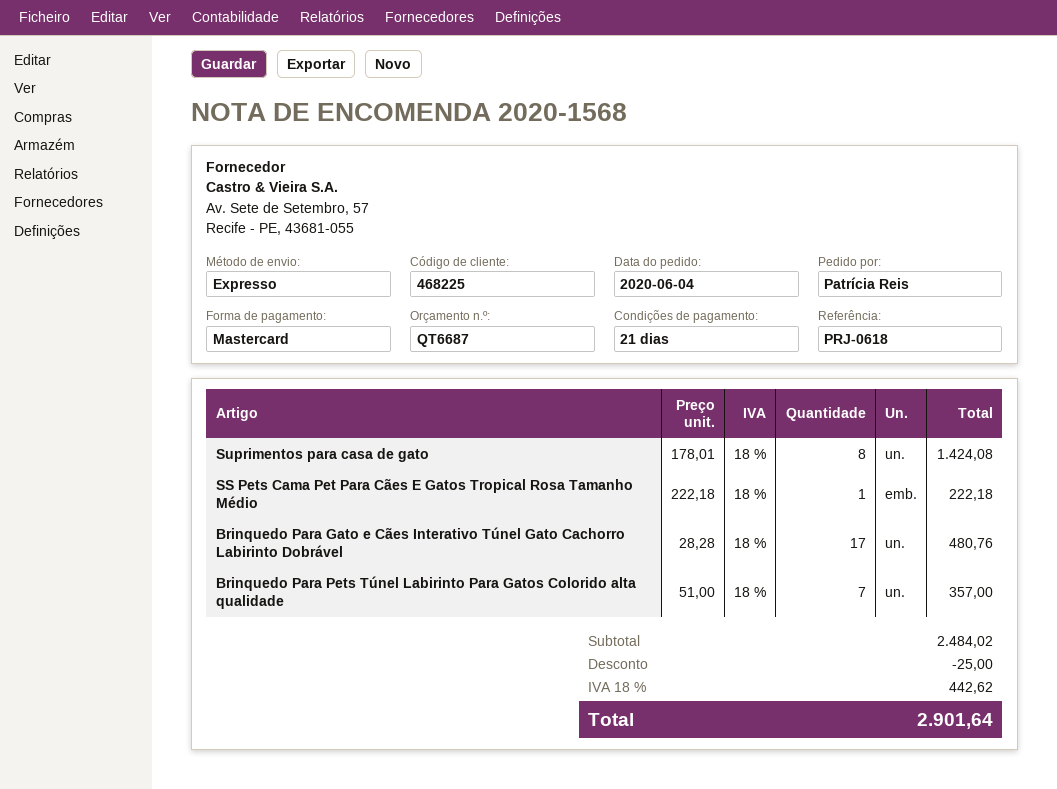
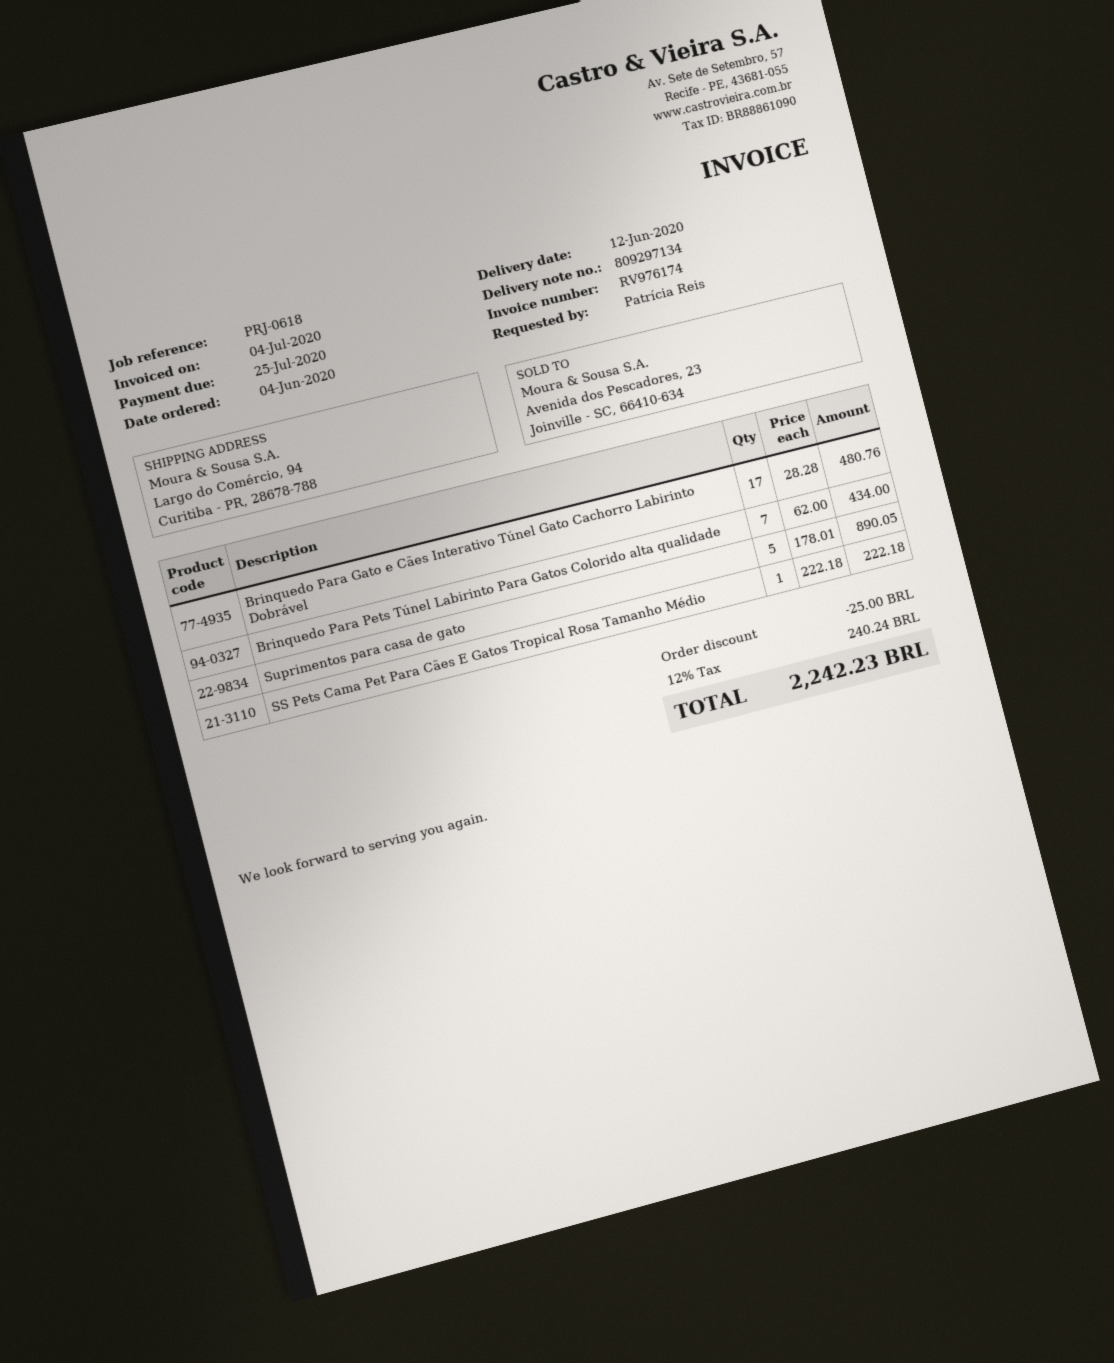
Suprimentos para casa de gato: 8 x 178.01 = 1424.08 -> 5 x 178.01 = 890.05
Brinquedo Para Pets Túnel Labirinto Para Gatos Colorido alta qualidade: 7 x 51.00 = 357.00 -> 7 x 62.00 = 434.00
tax: 18% = 442.62 -> 12% = 240.24
total: 2901.64 -> 2242.23

